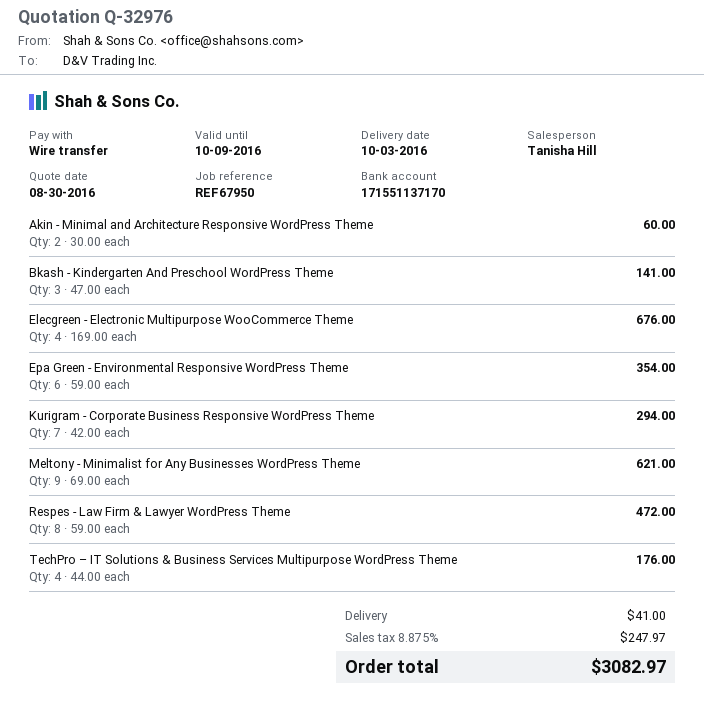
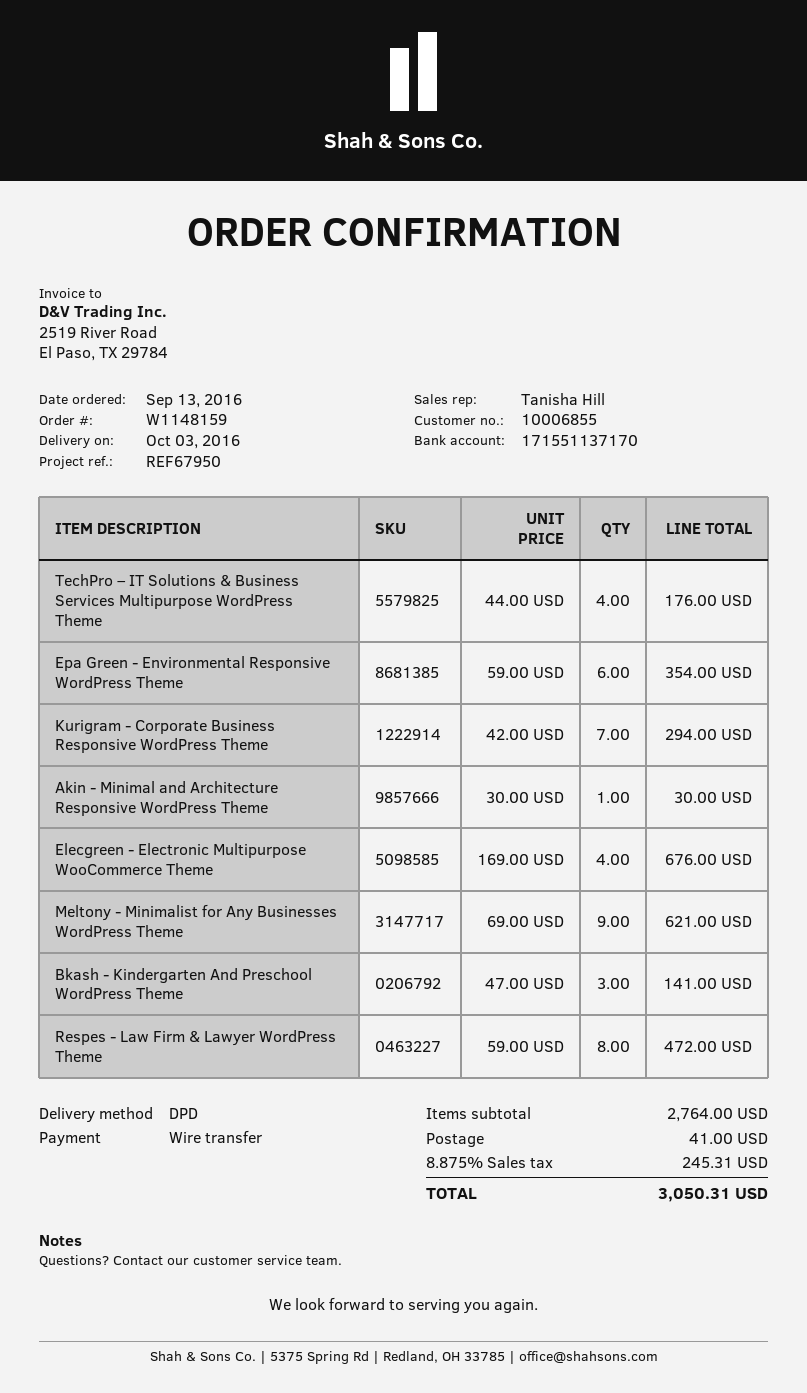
Akin - Minimal and Architecture Responsive WordPress Theme: 2 x 30.00 = 60.00 -> 1 x 30.00 = 30.00
tax: 8.875% = 247.97 -> 8.875% = 245.31
total: 3082.97 -> 3050.31

